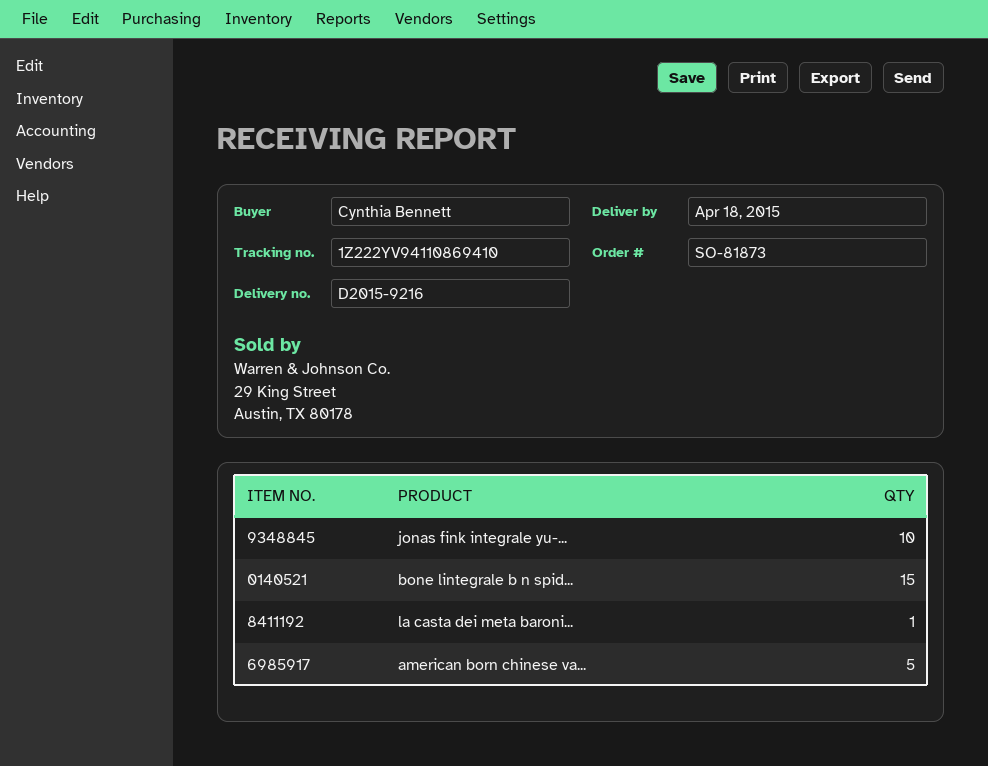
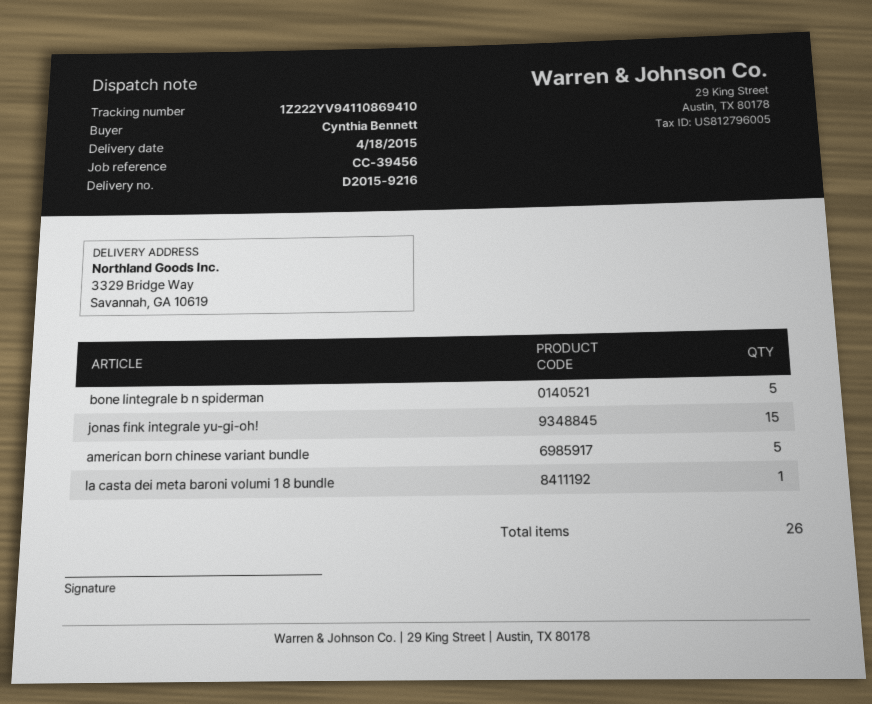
jonas fink integrale yu-...: 10 -> 15
bone lintegrale b n spid...: 15 -> 5

